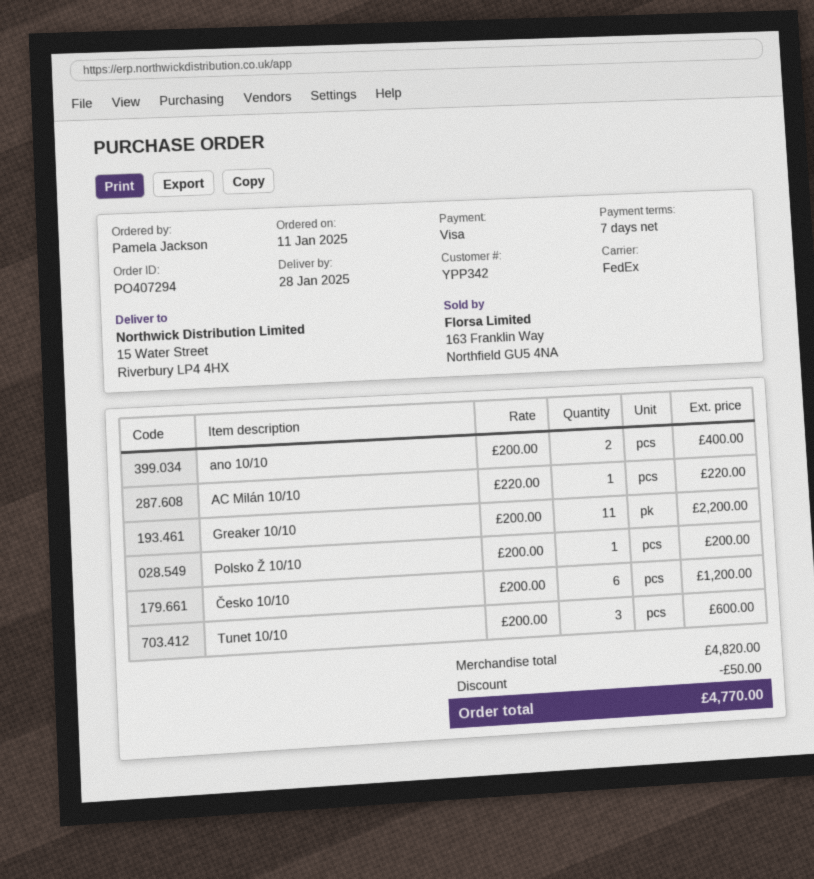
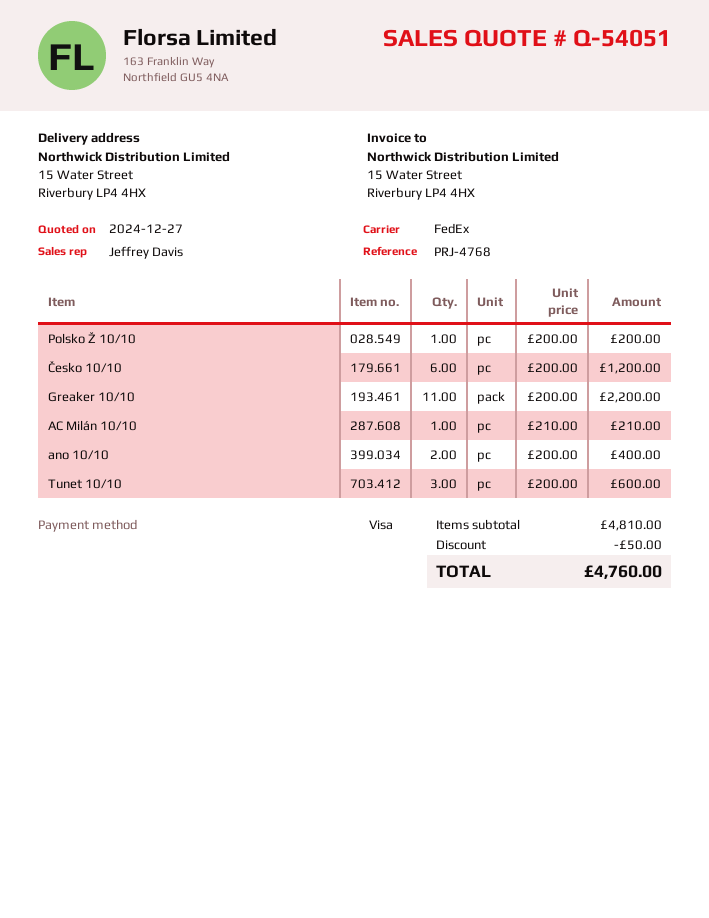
AC Milán 10/10: 1 x 220.00 = 220.00 -> 1 x 210.00 = 210.00
subtotal: 4820.00 -> 4810.00
total: 4770.00 -> 4760.00

